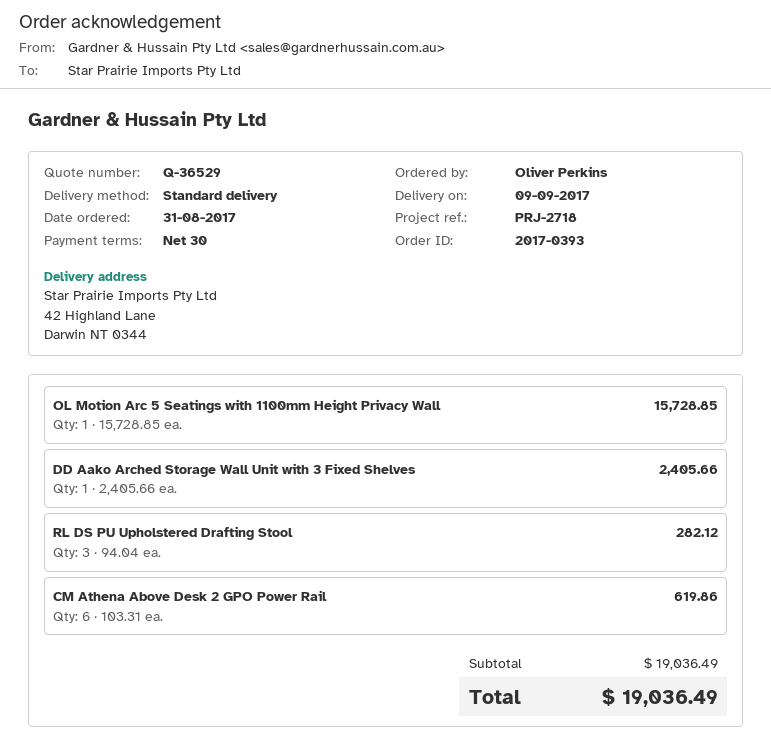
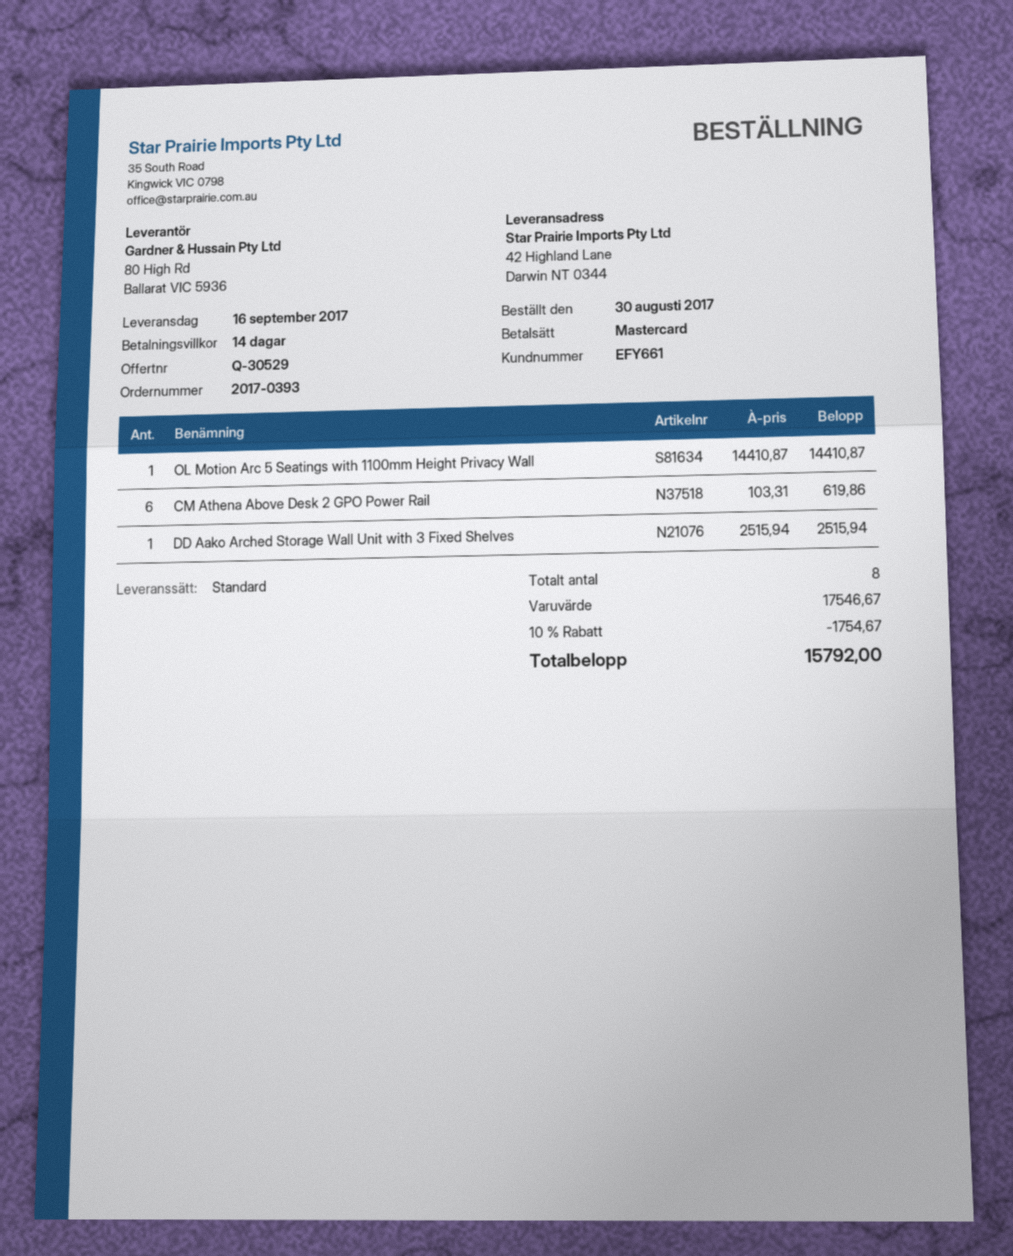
quote number: Q-36529 -> Q-30529
order date: 2017-08-31 -> 2017-08-30
delivery date: 2017-09-09 -> 2017-09-16
payment terms: 30 days -> 14 days
OL Motion Arc 5 Seatings with 1100mm Height Privacy Wall: 1 x 15728.85 = 15728.85 -> 1 x 14410.87 = 14410.87
DD Aako Arched Storage Wall Unit with 3 Fixed Shelves: 1 x 2405.66 = 2405.66 -> 1 x 2515.94 = 2515.94
RL DS PU Upholstered Drafting Stool: 3 x 94.04 = 282.12 -> none
subtotal: 19036.49 -> 17546.67
discount: none -> 10% = 1754.67
total: 19036.49 -> 15792.00

